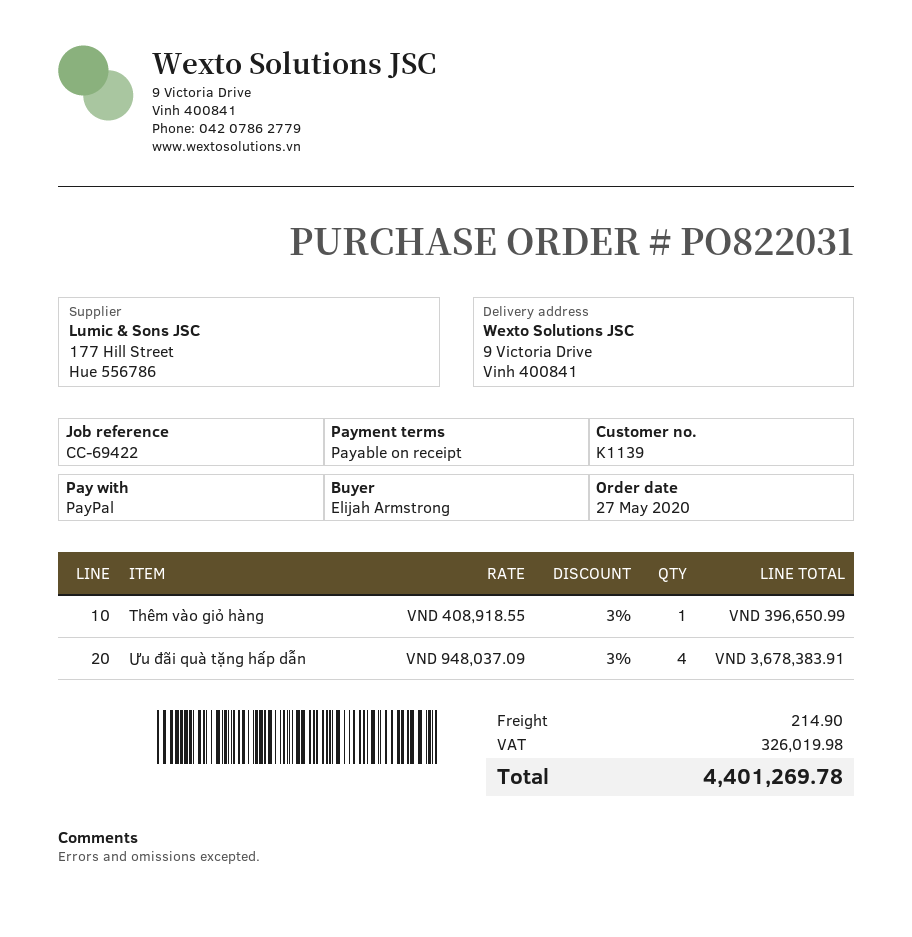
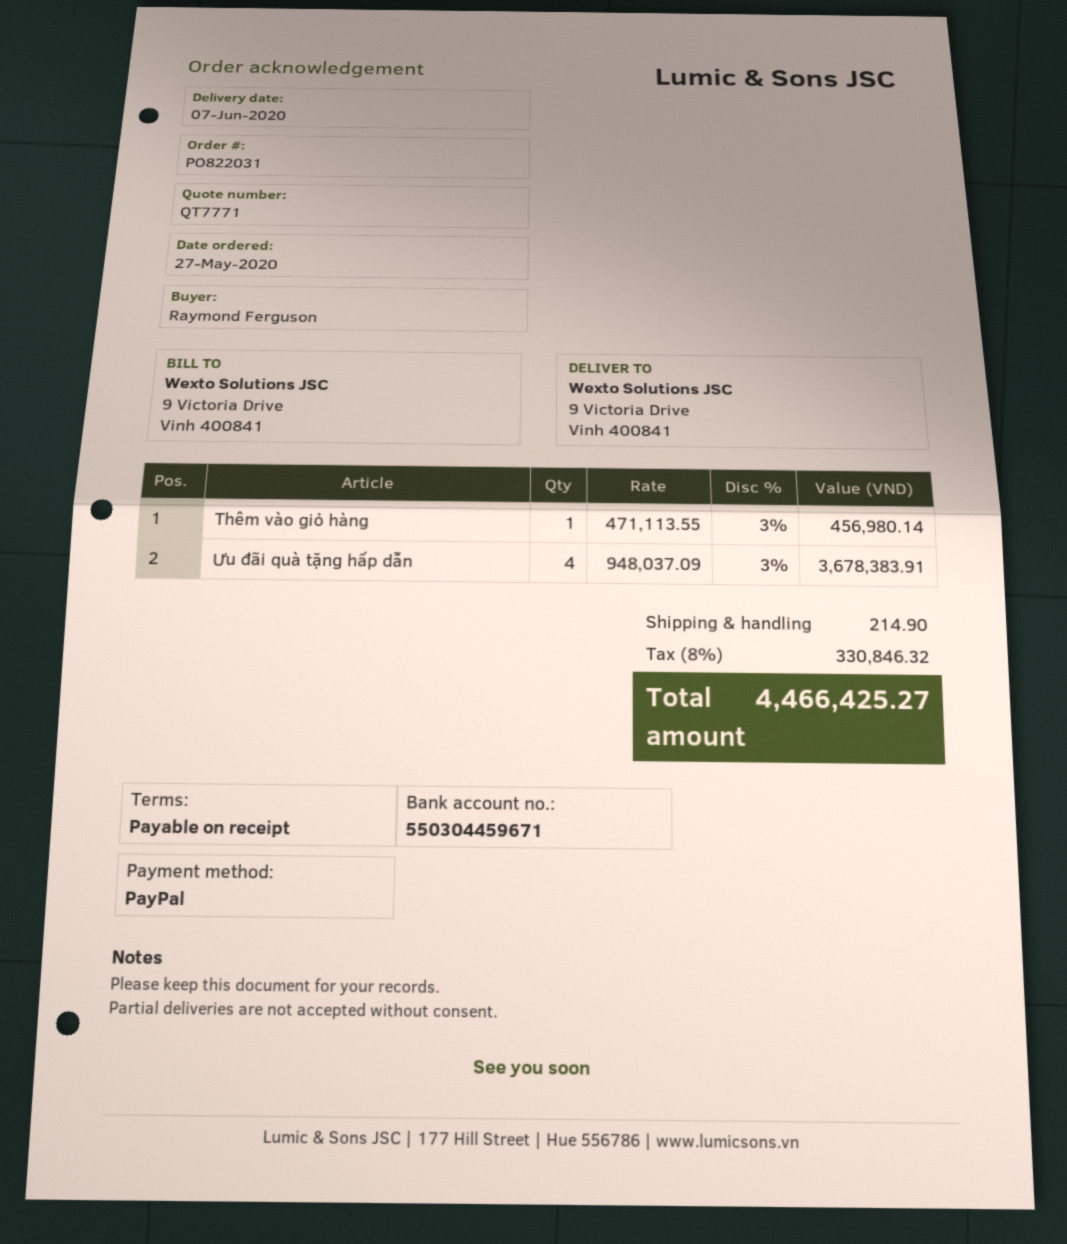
ordered by: Elijah Armstrong -> Raymond Ferguson
Thêm vào giỏ hàng: 1 x 408918.55 - 3% = 396650.99 -> 1 x 471113.55 - 3% = 456980.14
tax: 326019.98 -> 330846.32
total: 4401269.78 -> 4466425.27

